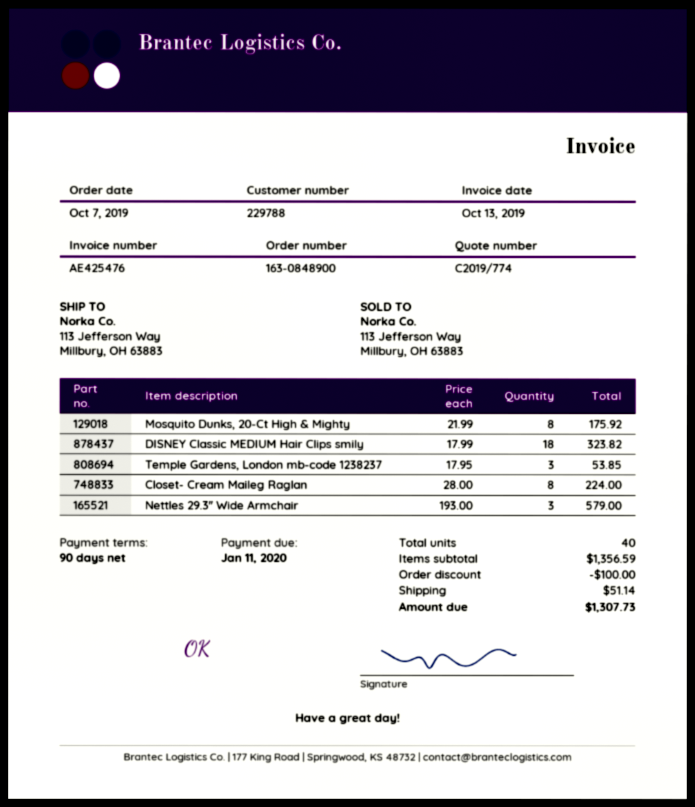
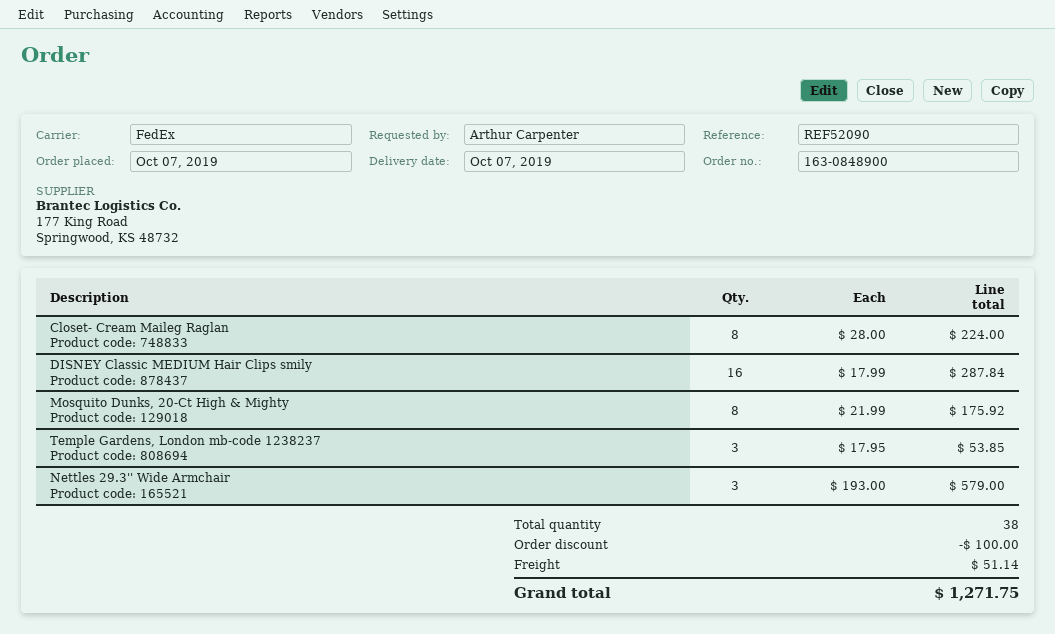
DISNEY Classic MEDIUM Hair Clips smily: 18 x 17.99 = 323.82 -> 16 x 17.99 = 287.84
total quantity: 40 -> 38
total: 1307.73 -> 1271.75

